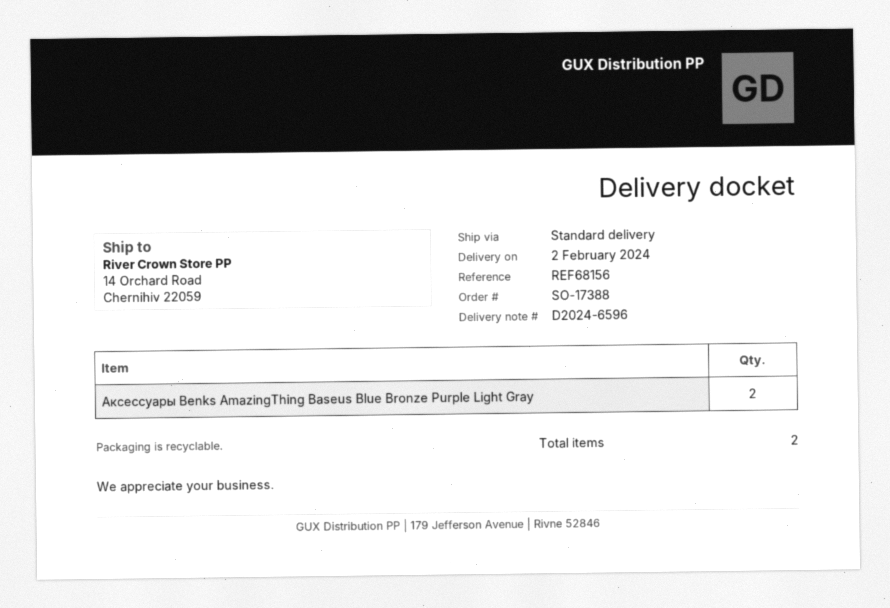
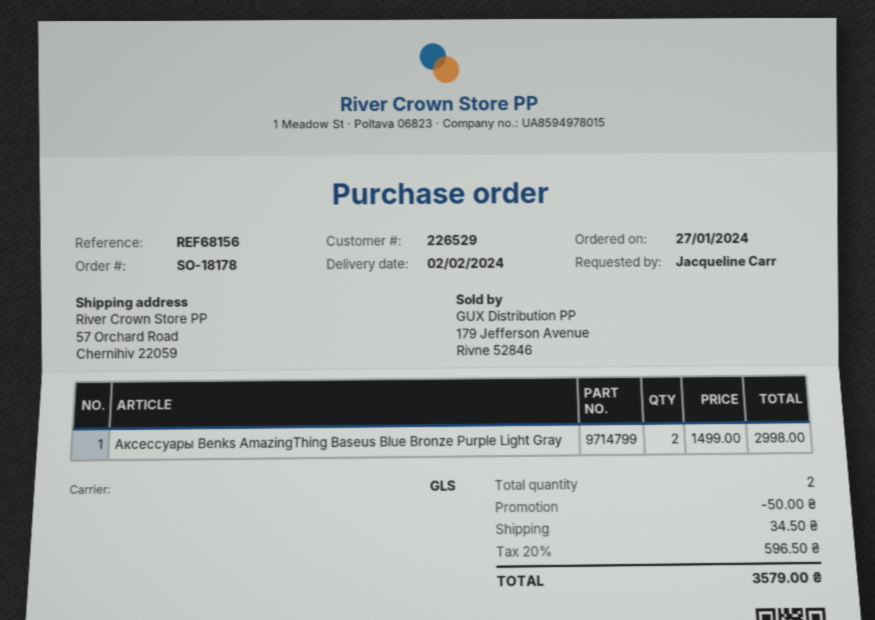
order number: SO-17388 -> SO-18178
shipping method: standard -> GLS
ship to: 14 Orchard Road, Chernihiv 22059 -> 57 Orchard Road, Chernihiv 22059

